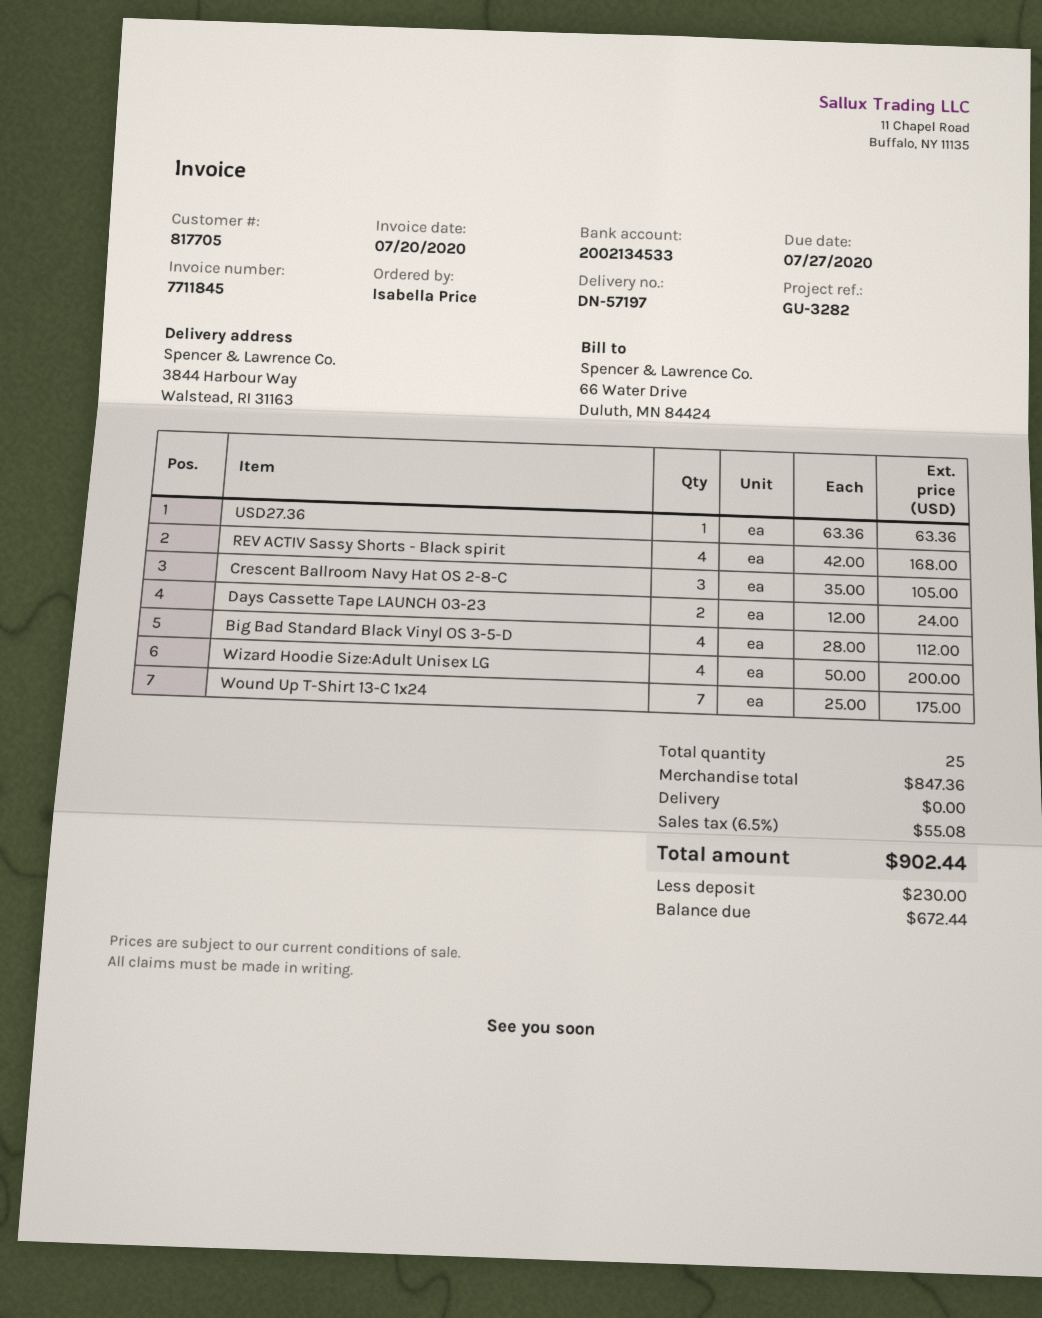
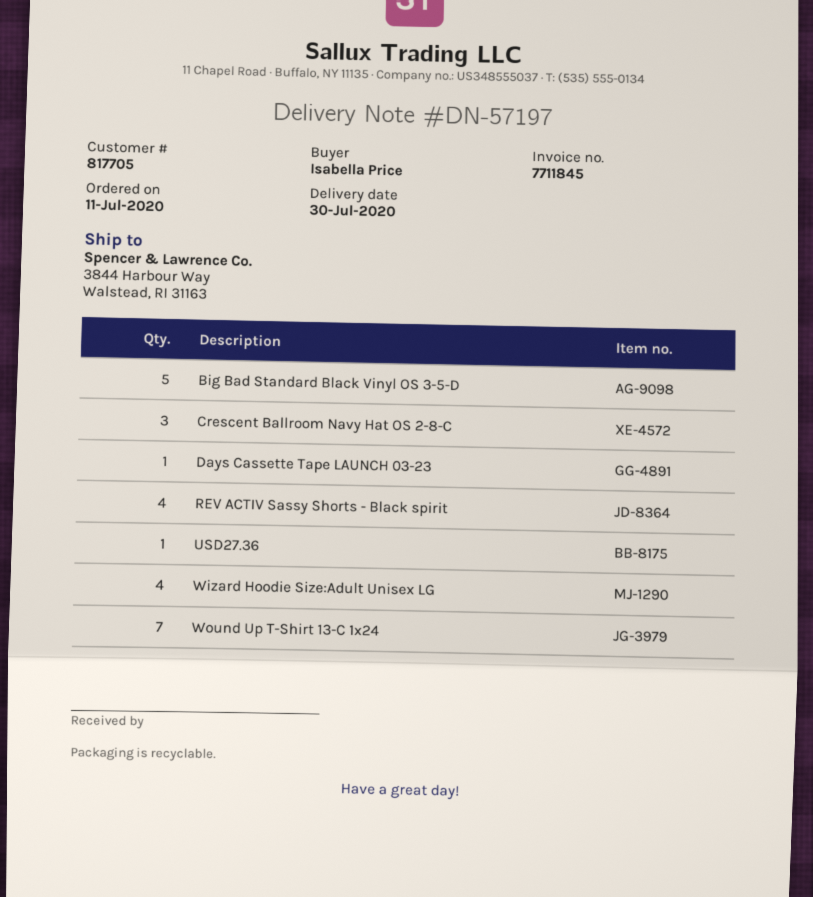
Days Cassette Tape LAUNCH 03-23: 2 -> 1
Big Bad Standard Black Vinyl OS 3-5-D: 4 -> 5

